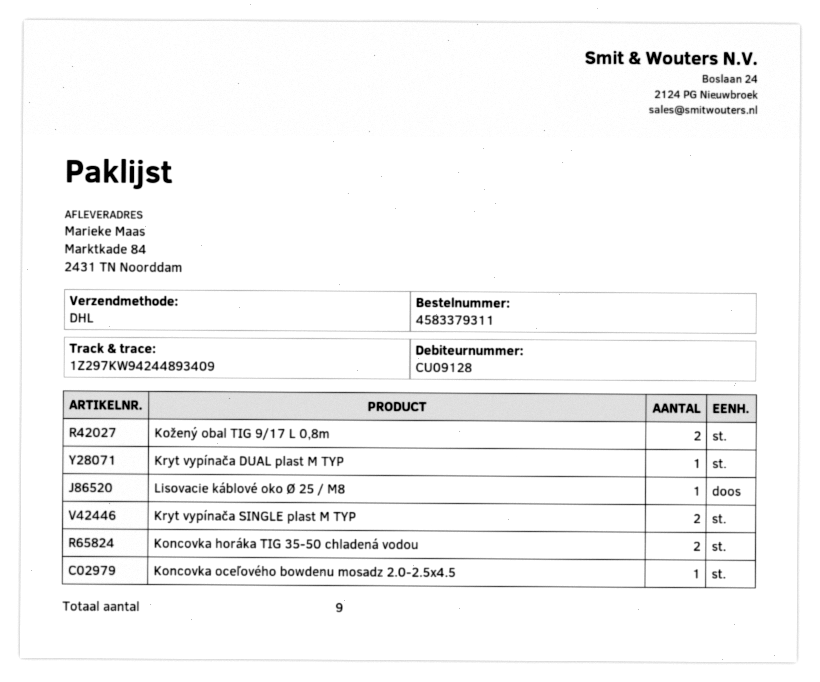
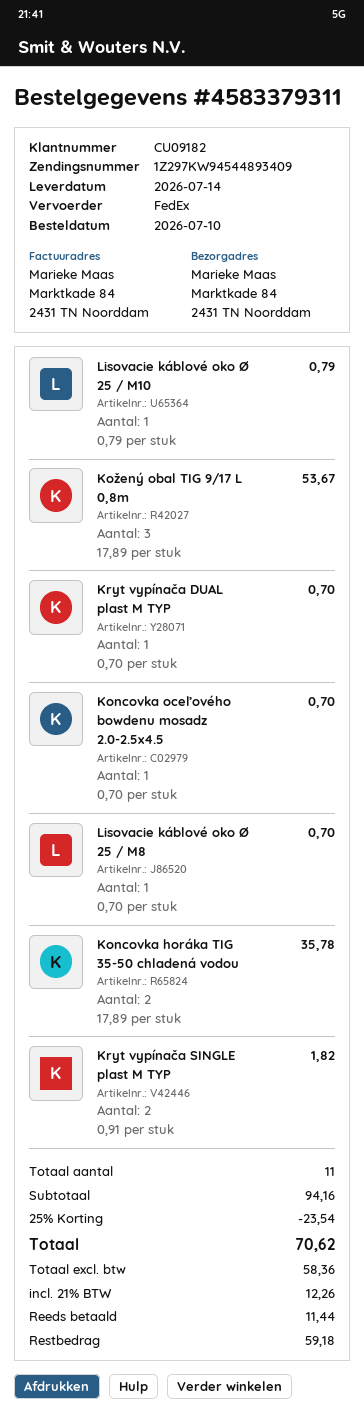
customer number: CU09128 -> CU09182
shipping method: DHL -> FedEx
tracking number: 1Z297KW94244893409 -> 1Z297KW94544893409
Kožený obal TIG 9/17 L 0,8m: 2 -> 3
Lisovacie káblové oko Ø 25 / M10: none -> 1
total quantity: 9 -> 11

